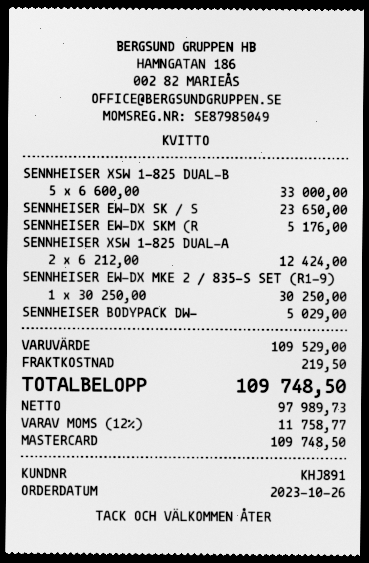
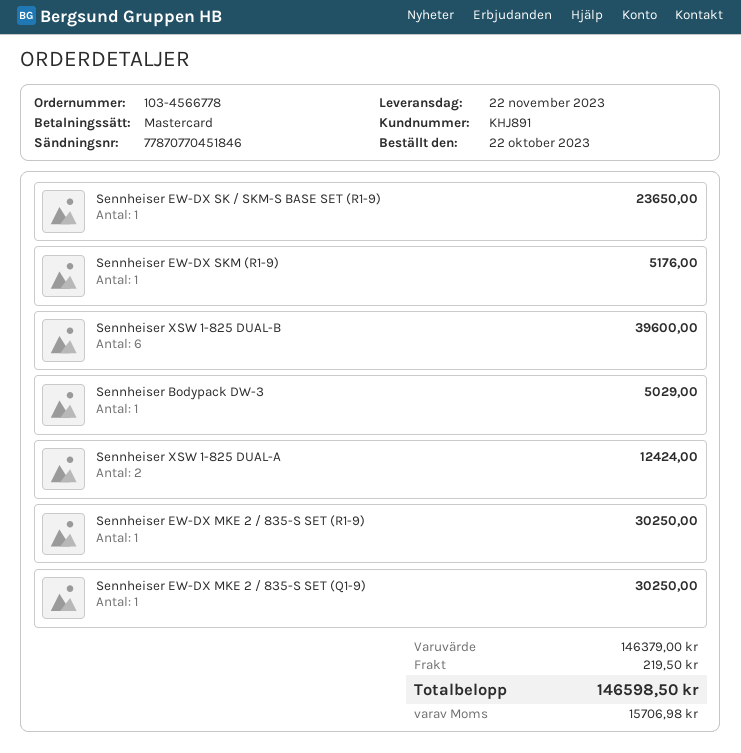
order date: 2023-10-26 -> 2023-10-22
SENNHEISER XSW 1-825 DUAL-B: 5 for 33000.00 -> 6 for 39600.00
Sennheiser EW-DX MKE 2 / 835-S SET (Q1-9): none -> 1 for 30250.00
subtotal: 109529.00 -> 146379.00
tax: 11758.77 -> 15706.98
total: 109748.50 -> 146598.50

